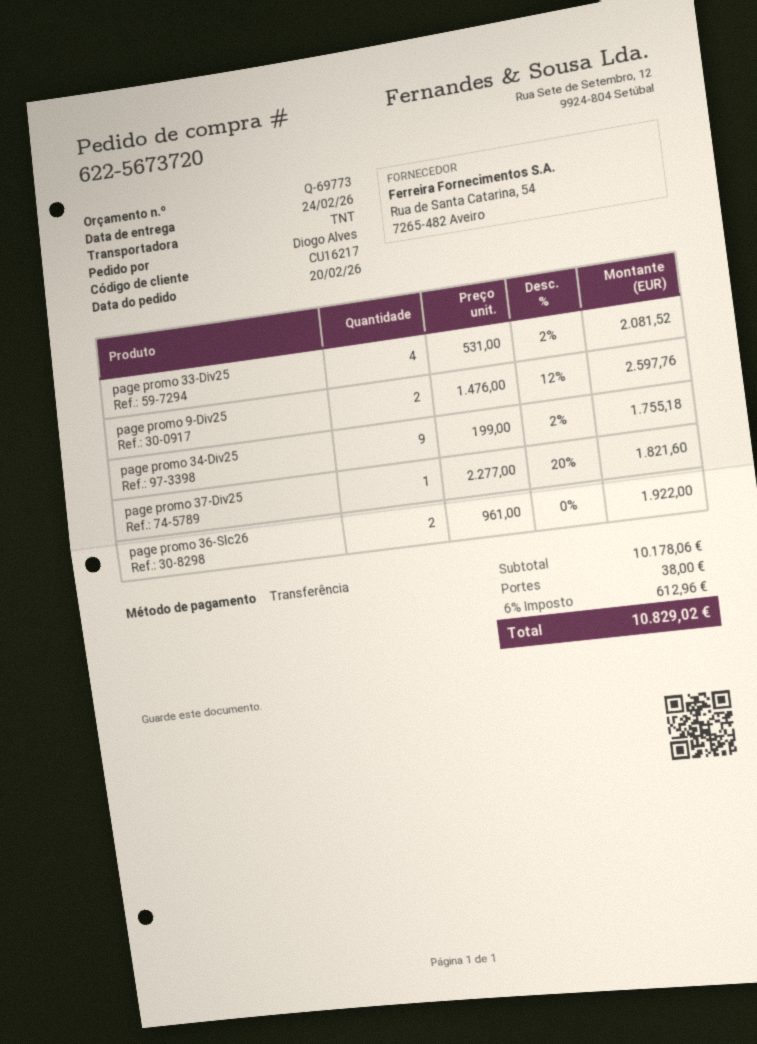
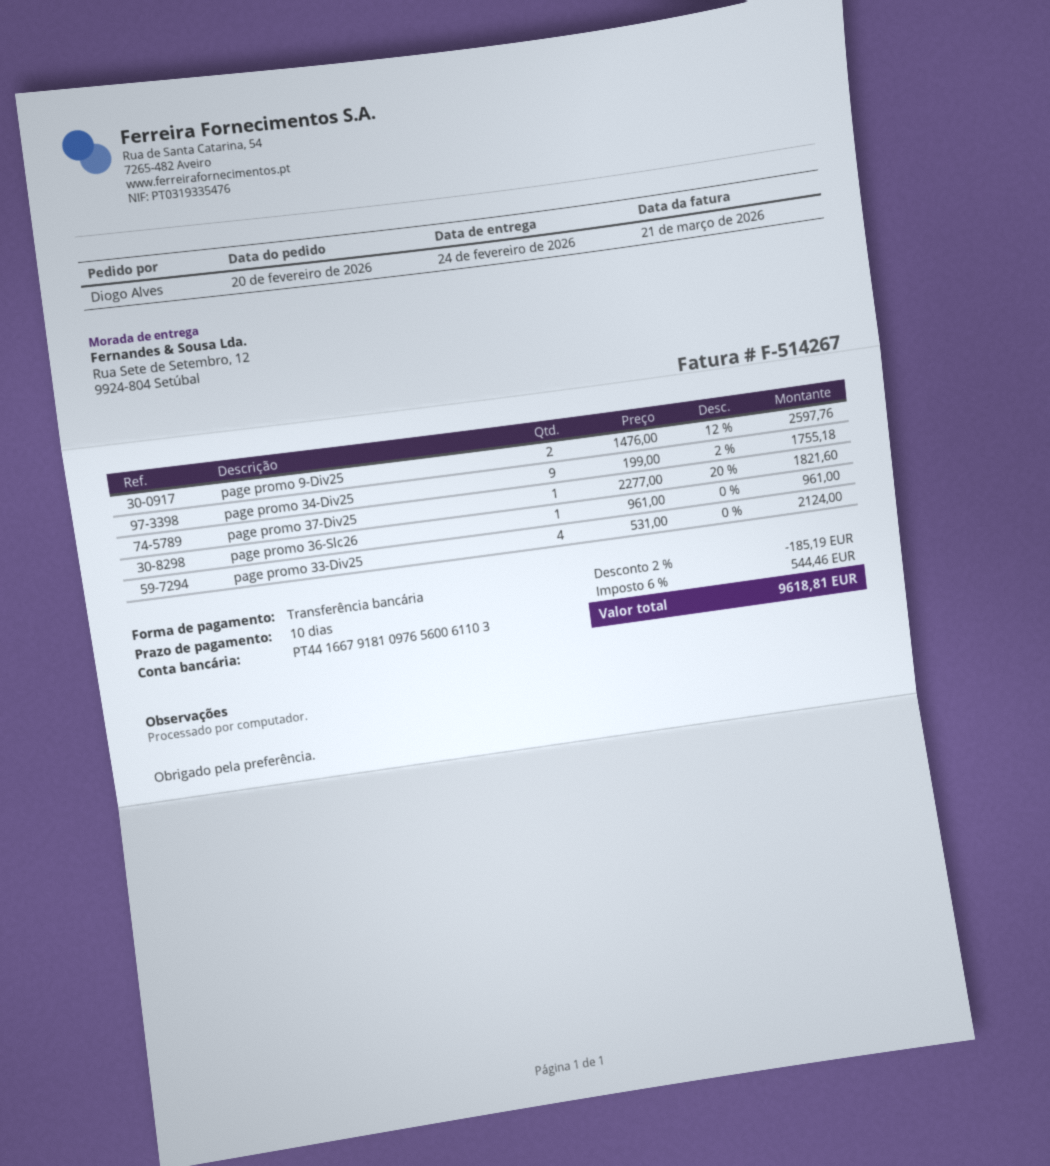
page promo 33-Div25: 4 x 531.00 - 2% = 2081.52 -> 4 x 531.00 = 2124.00
page promo 36-Slc26: 2 x 961.00 = 1922.00 -> 1 x 961.00 = 961.00
discount: none -> 2% = 185.19
shipping: 38.00 -> none
tax: 6% = 612.96 -> 6% = 544.46
total: 10829.02 -> 9618.81

